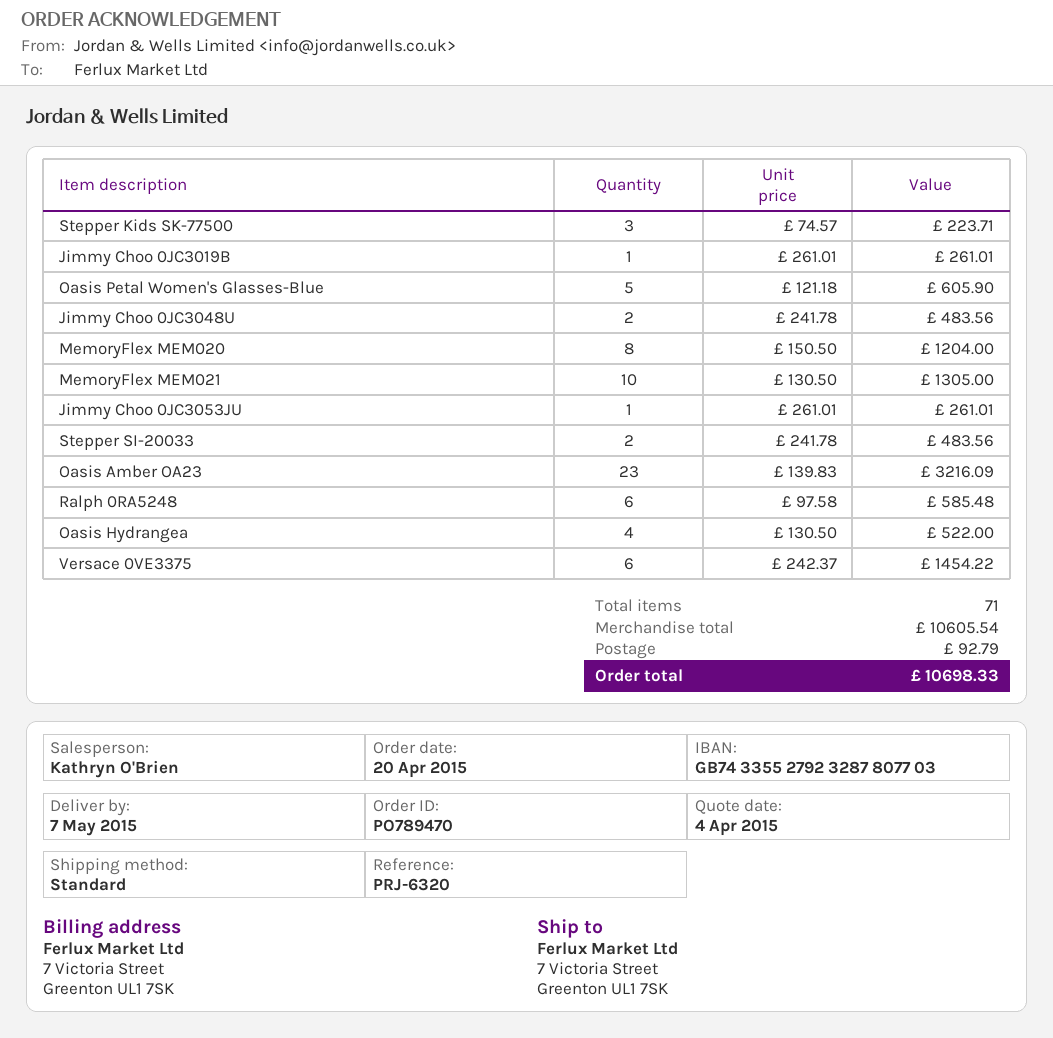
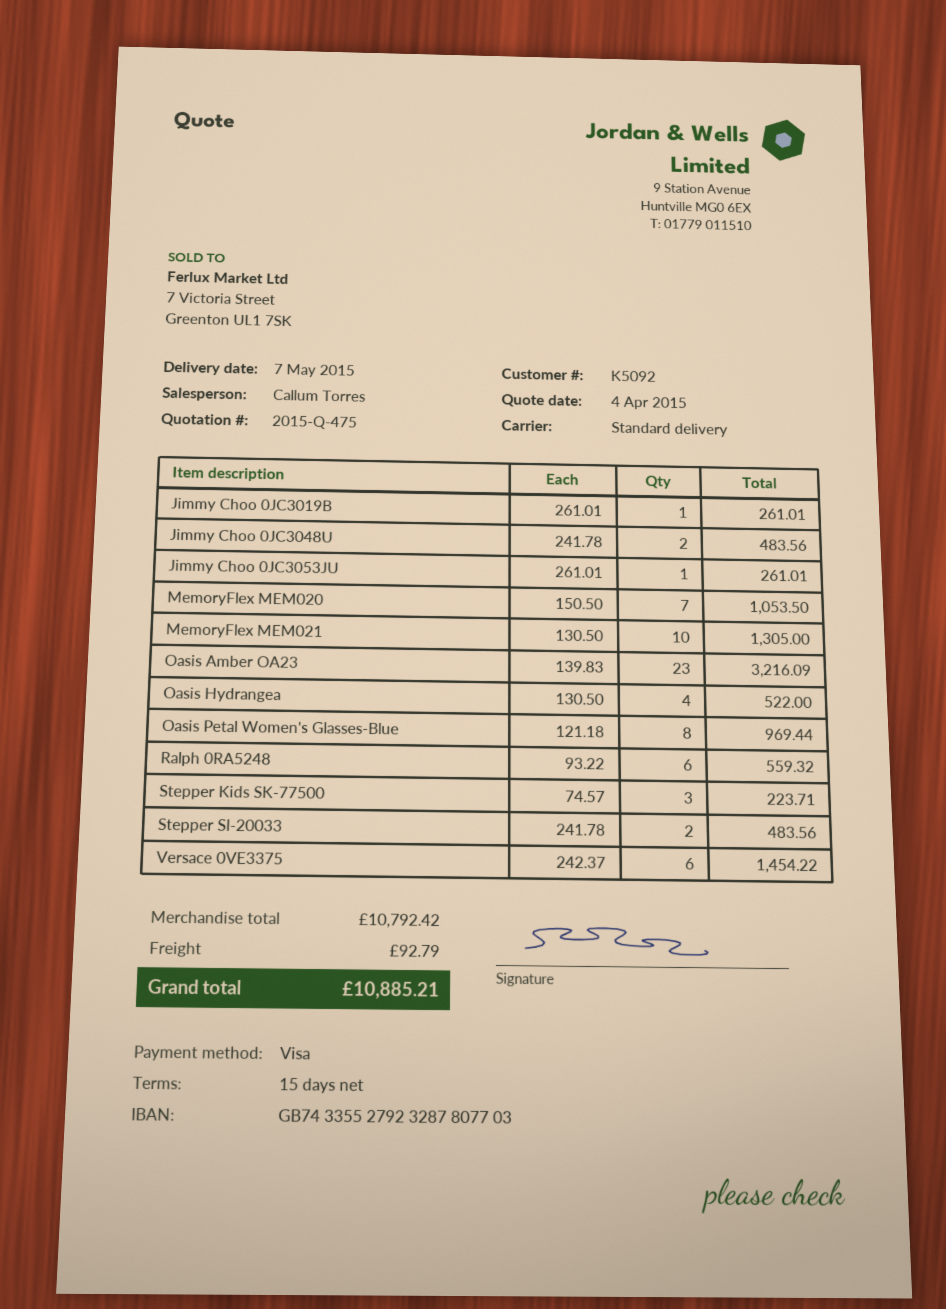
sales rep: Kathryn O'Brien -> Callum Torres
Oasis Petal Women's Glasses-Blue: 5 x 121.18 = 605.90 -> 8 x 121.18 = 969.44
MemoryFlex MEM020: 8 x 150.50 = 1204.00 -> 7 x 150.50 = 1053.50
Ralph 0RA5248: 6 x 97.58 = 585.48 -> 6 x 93.22 = 559.32
subtotal: 10605.54 -> 10792.42
total: 10698.33 -> 10885.21

